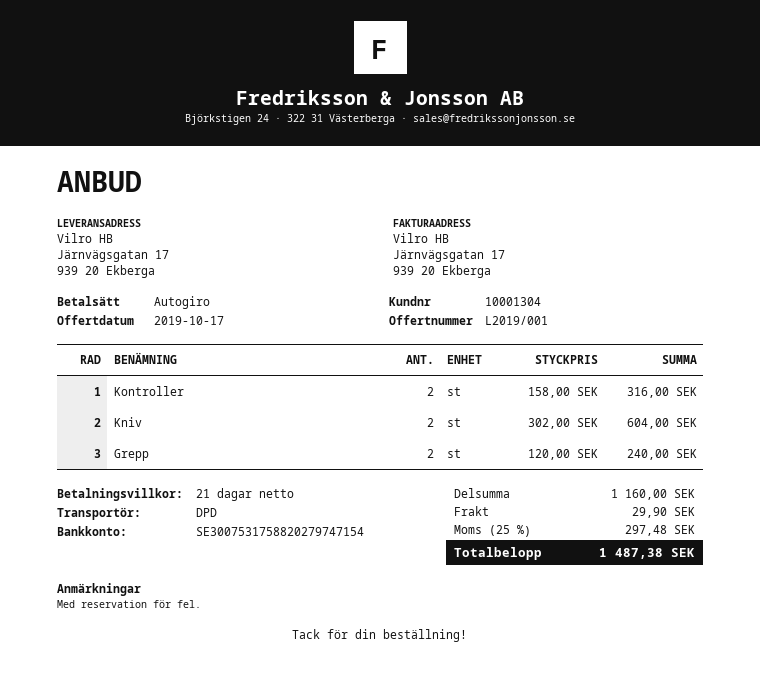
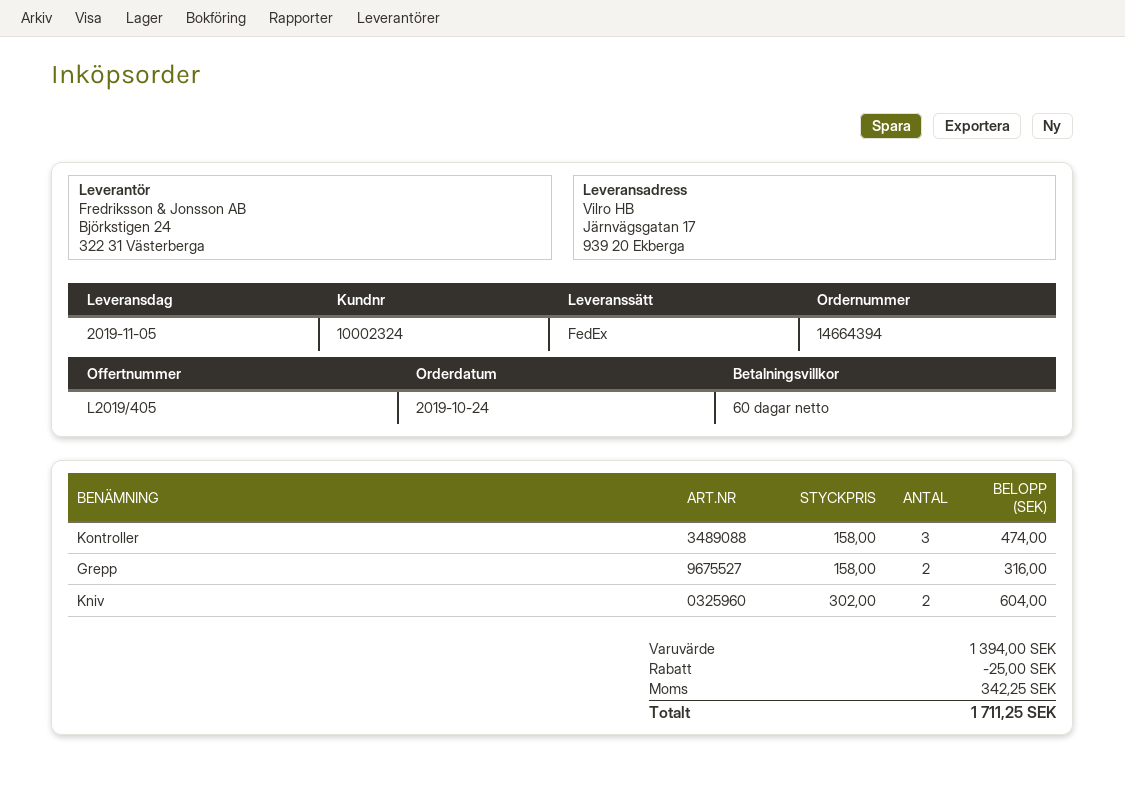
quote number: L2019/001 -> L2019/405
payment terms: 21 days -> 60 days
customer number: 10001304 -> 10002324
shipping method: DPD -> FedEx
Kontroller: 2 x 158.00 = 316.00 -> 3 x 158.00 = 474.00
Grepp: 2 x 120.00 = 240.00 -> 2 x 158.00 = 316.00
subtotal: 1160.00 -> 1394.00
discount: none -> 25.00
shipping: 29.90 -> none
tax: 297.48 -> 342.25
total: 1487.38 -> 1711.25

